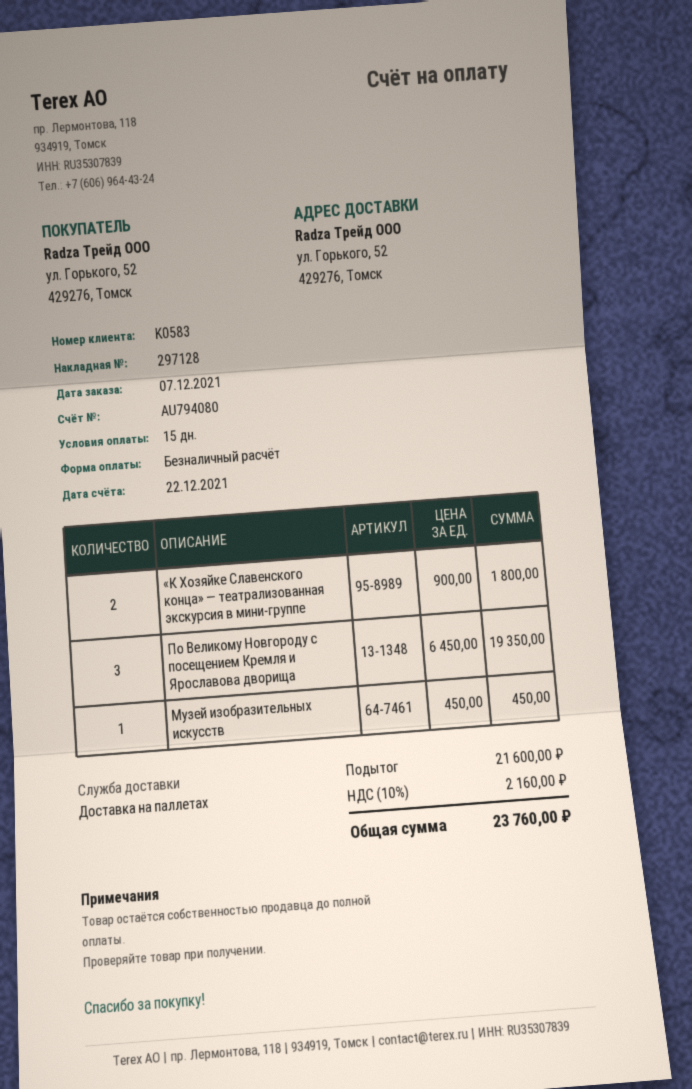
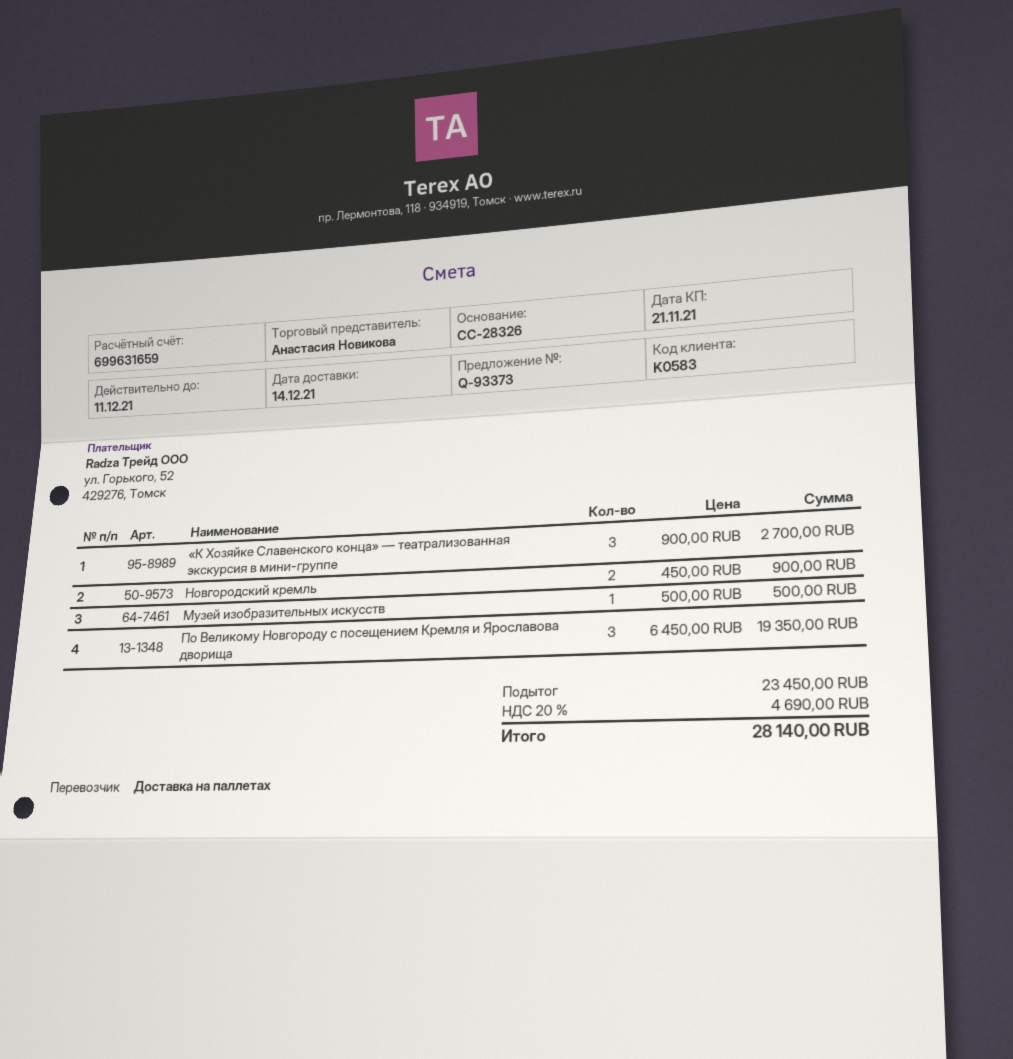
«К Хозяйке Славенского конца» — театрализованная экскурсия в мини-группе: 2 x 900.00 = 1800.00 -> 3 x 900.00 = 2700.00
Музей изобразительных искусств: 1 x 450.00 = 450.00 -> 1 x 500.00 = 500.00
Новгородский кремль: none -> 2 x 450.00 = 900.00
subtotal: 21600.00 -> 23450.00
tax: 10% = 2160.00 -> 20% = 4690.00
total: 23760.00 -> 28140.00

